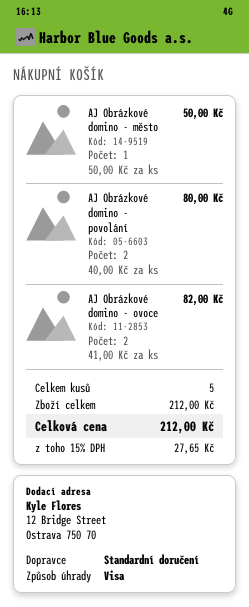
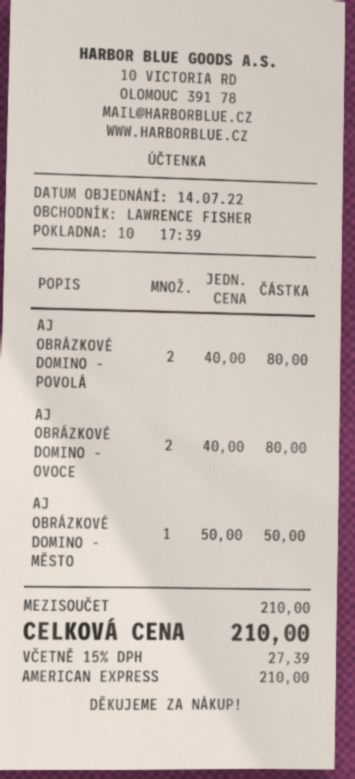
payment method: Visa -> American Express
AJ Obrázkové domino - ovoce: 2 x 41.00 = 82.00 -> 2 x 40.00 = 80.00
subtotal: 212.00 -> 210.00
tax: 15% = 27.65 -> 15% = 27.39
total: 212.00 -> 210.00

